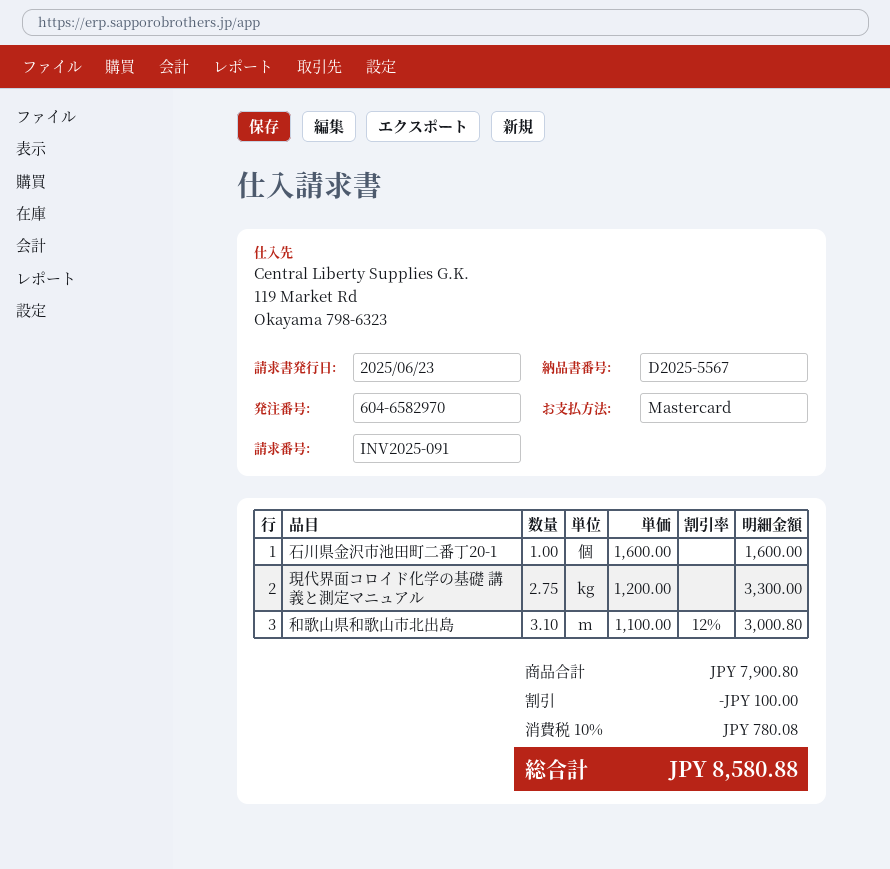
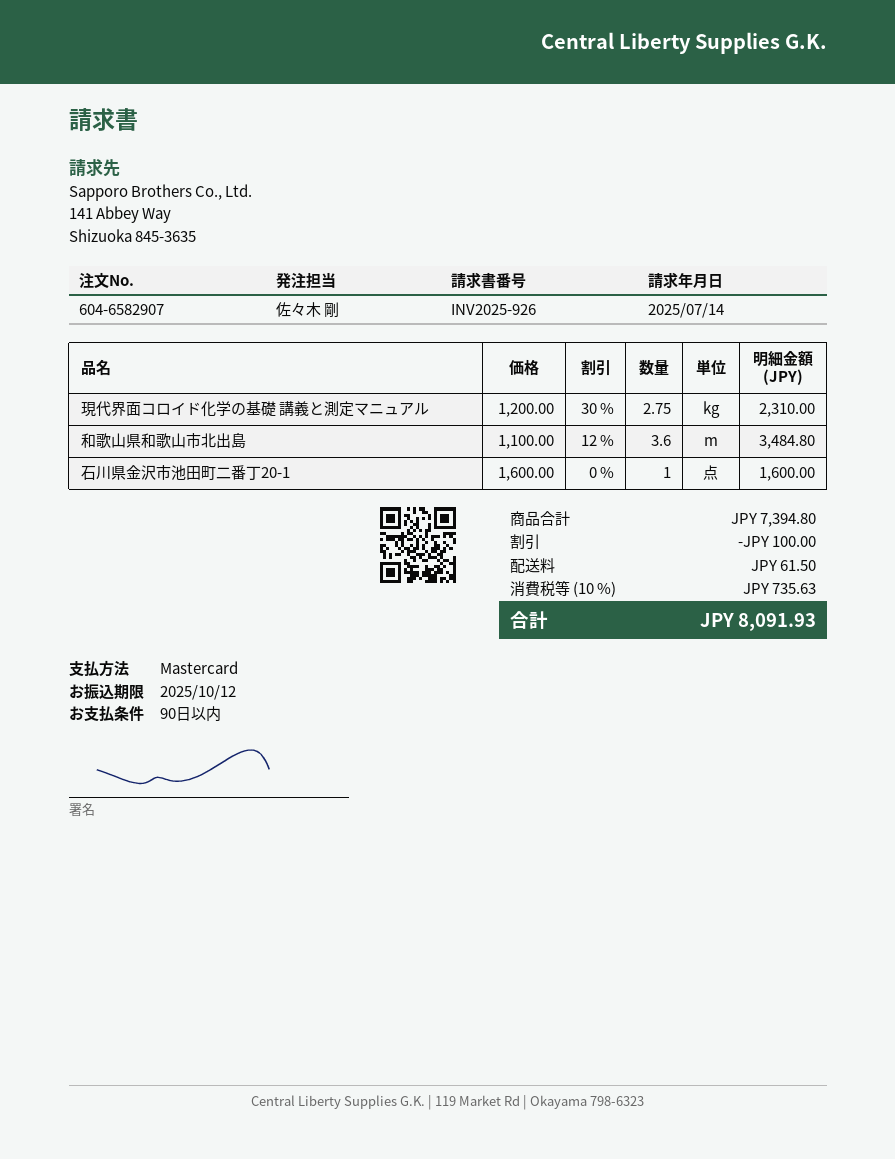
order number: 604-6582970 -> 604-6582907
invoice number: INV2025-091 -> INV2025-926
invoice date: 2025-06-23 -> 2025-07-14
現代界面コロイド化学の基礎 講義と測定マニュアル: 2.75 x 1200.00 = 3300.00 -> 2.75 x 1200.00 - 30% = 2310.00
和歌山県和歌山市北出島: 3.1 x 1100.00 - 12% = 3000.80 -> 3.6 x 1100.00 - 12% = 3484.80
subtotal: 7900.80 -> 7394.80
shipping: none -> 61.50
tax: 10% = 780.08 -> 10% = 735.63
total: 8580.88 -> 8091.93

